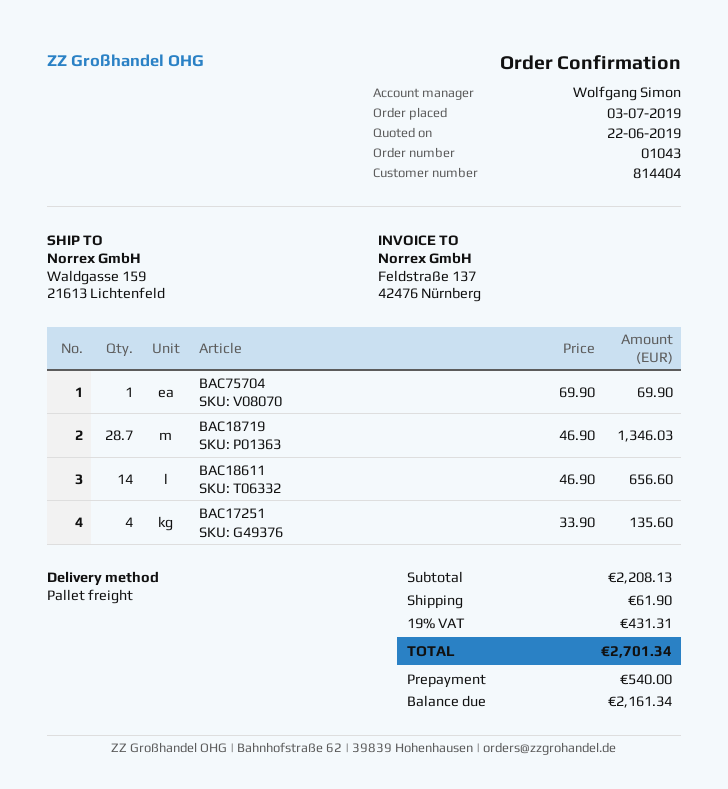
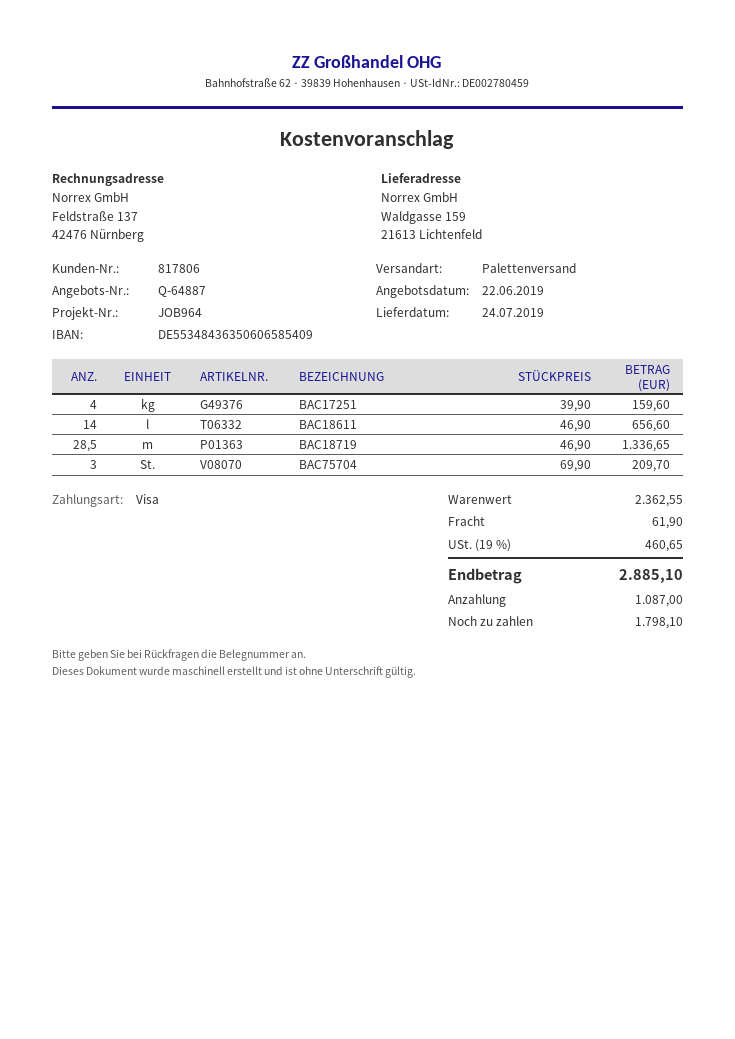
customer number: 814404 -> 817806
BAC75704: 1 x 69.90 = 69.90 -> 3 x 69.90 = 209.70
BAC18719: 28.7 x 46.90 = 1346.03 -> 28.5 x 46.90 = 1336.65
BAC17251: 4 x 33.90 = 135.60 -> 4 x 39.90 = 159.60
subtotal: 2208.13 -> 2362.55
tax: 19% = 431.31 -> 19% = 460.65
total: 2701.34 -> 2885.10
deposit: 540.00 -> 1087.00
balance: 2161.34 -> 1798.10

